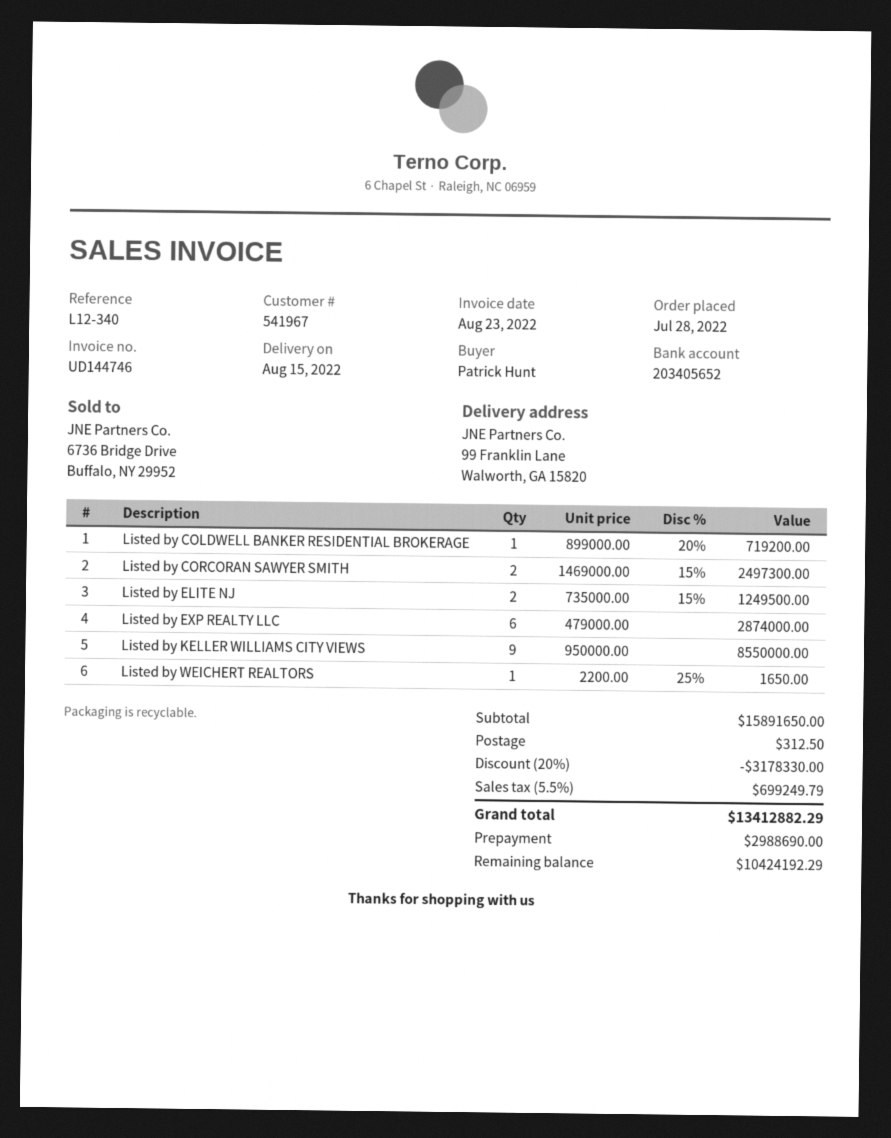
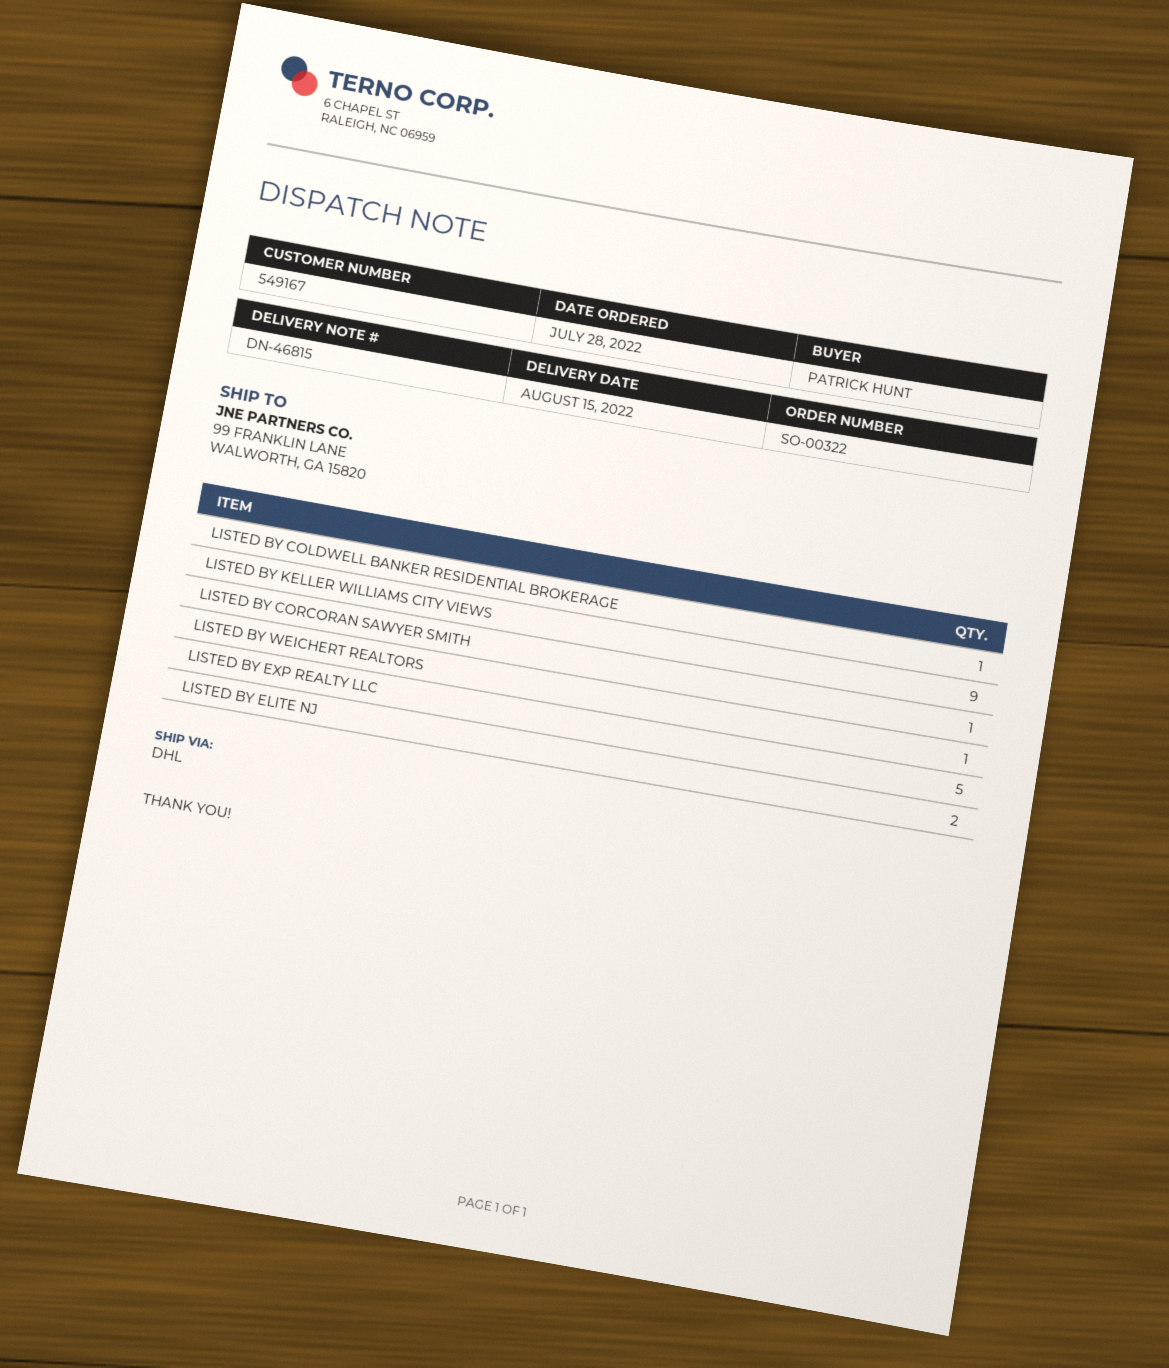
customer number: 541967 -> 549167
Listed by CORCORAN SAWYER SMITH: 2 -> 1
Listed by EXP REALTY LLC: 6 -> 5

